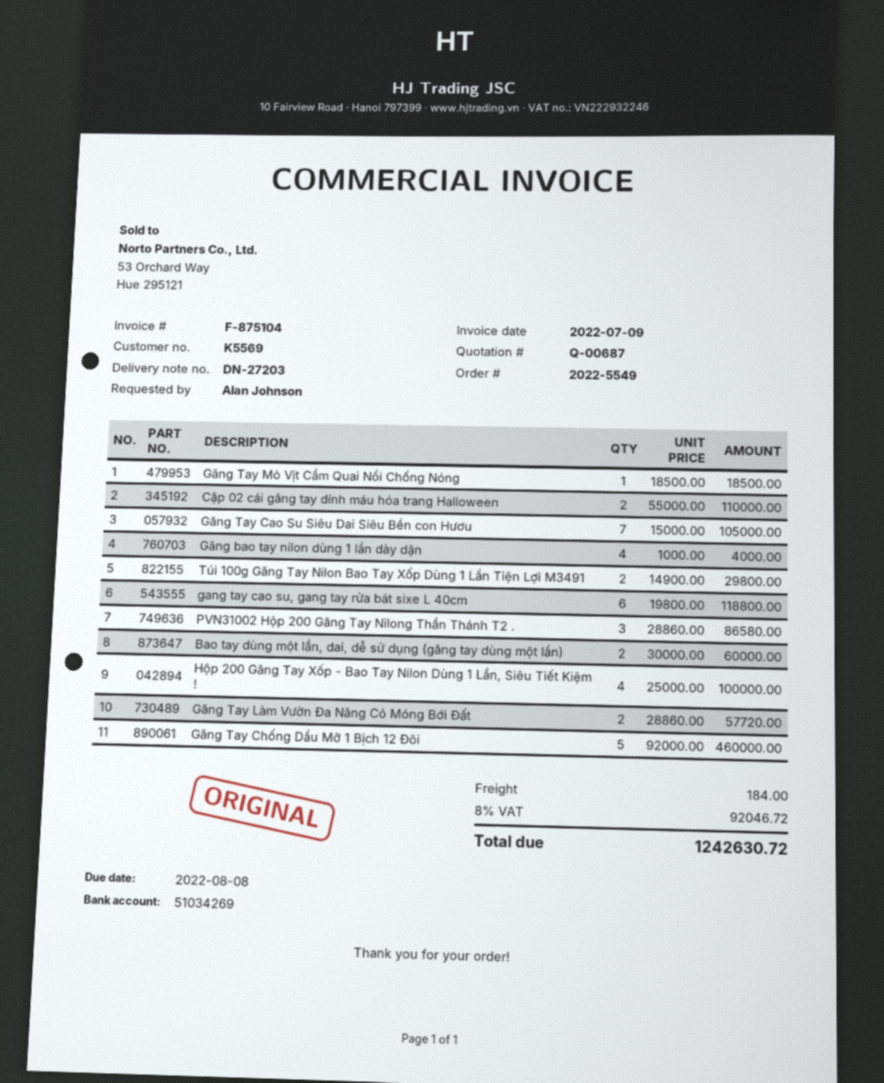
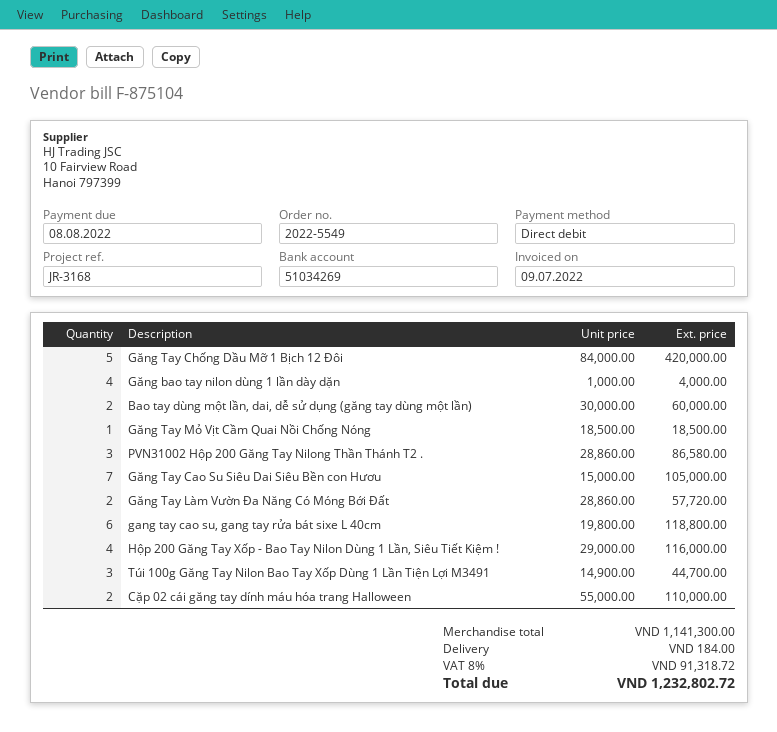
Túi 100g Găng Tay Nilon Bao Tay Xốp Dùng 1 Lần Tiện Lợi M3491: 2 x 14900.00 = 29800.00 -> 3 x 14900.00 = 44700.00
Hộp 200 Găng Tay Xốp - Bao Tay Nilon Dùng 1 Lần, Siêu Tiết Kiệm !: 4 x 25000.00 = 100000.00 -> 4 x 29000.00 = 116000.00
Găng Tay Chống Dầu Mỡ 1 Bịch 12 Đôi: 5 x 92000.00 = 460000.00 -> 5 x 84000.00 = 420000.00
tax: 8% = 92046.72 -> 8% = 91318.72
total: 1242630.72 -> 1232802.72

